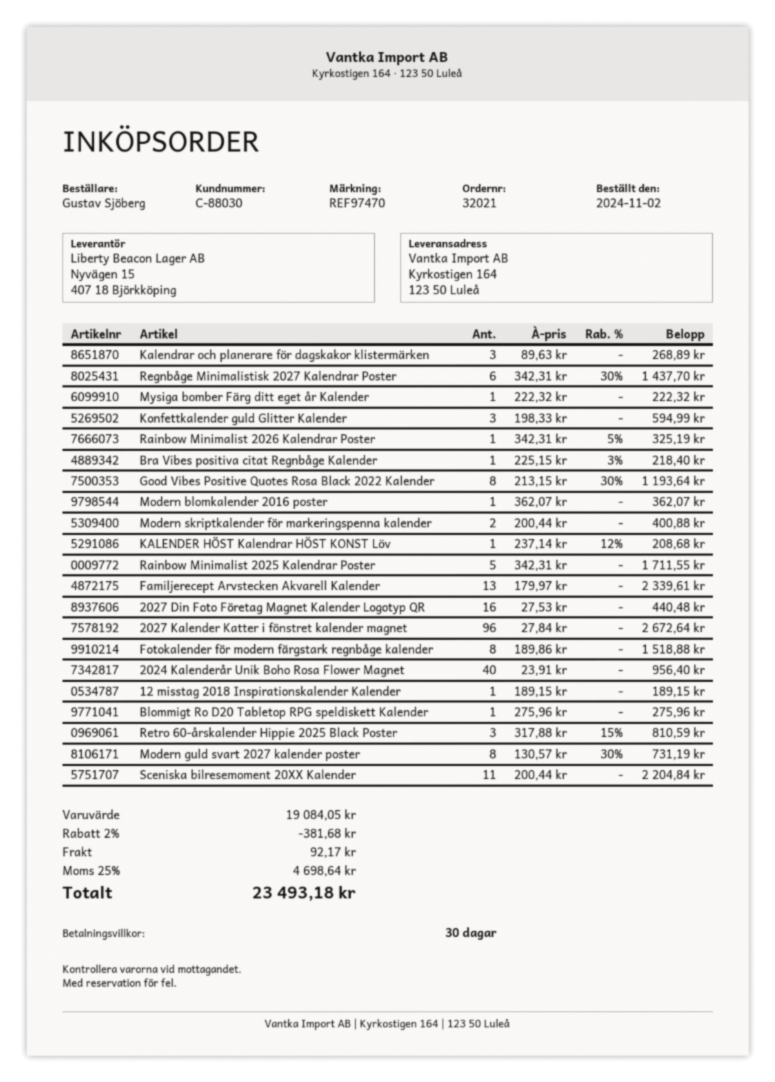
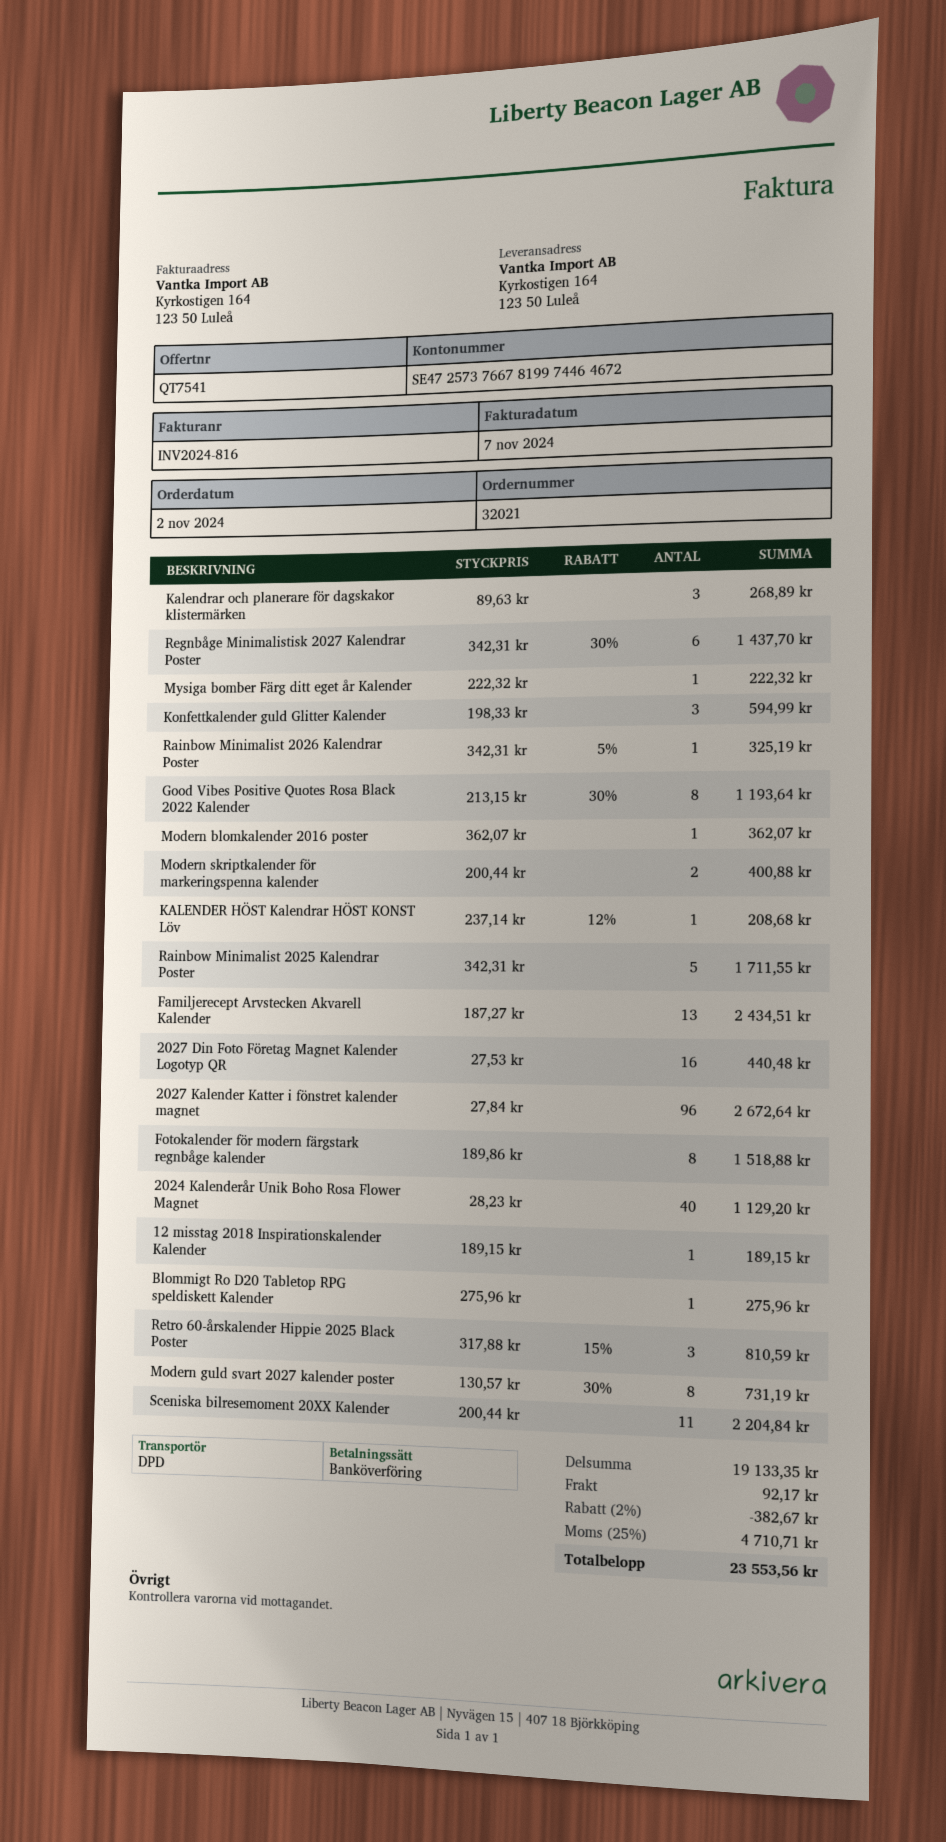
Bra Vibes positiva citat Regnbåge Kalender: 1 x 225.15 - 3% = 218.40 -> none
Familjerecept Arvstecken Akvarell Kalender: 13 x 179.97 = 2339.61 -> 13 x 187.27 = 2434.51
2024 Kalenderår Unik Boho Rosa Flower Magnet: 40 x 23.91 = 956.40 -> 40 x 28.23 = 1129.20
subtotal: 19084.05 -> 19133.35
discount: 2% = 381.68 -> 2% = 382.67
tax: 25% = 4698.64 -> 25% = 4710.71
total: 23493.18 -> 23553.56

